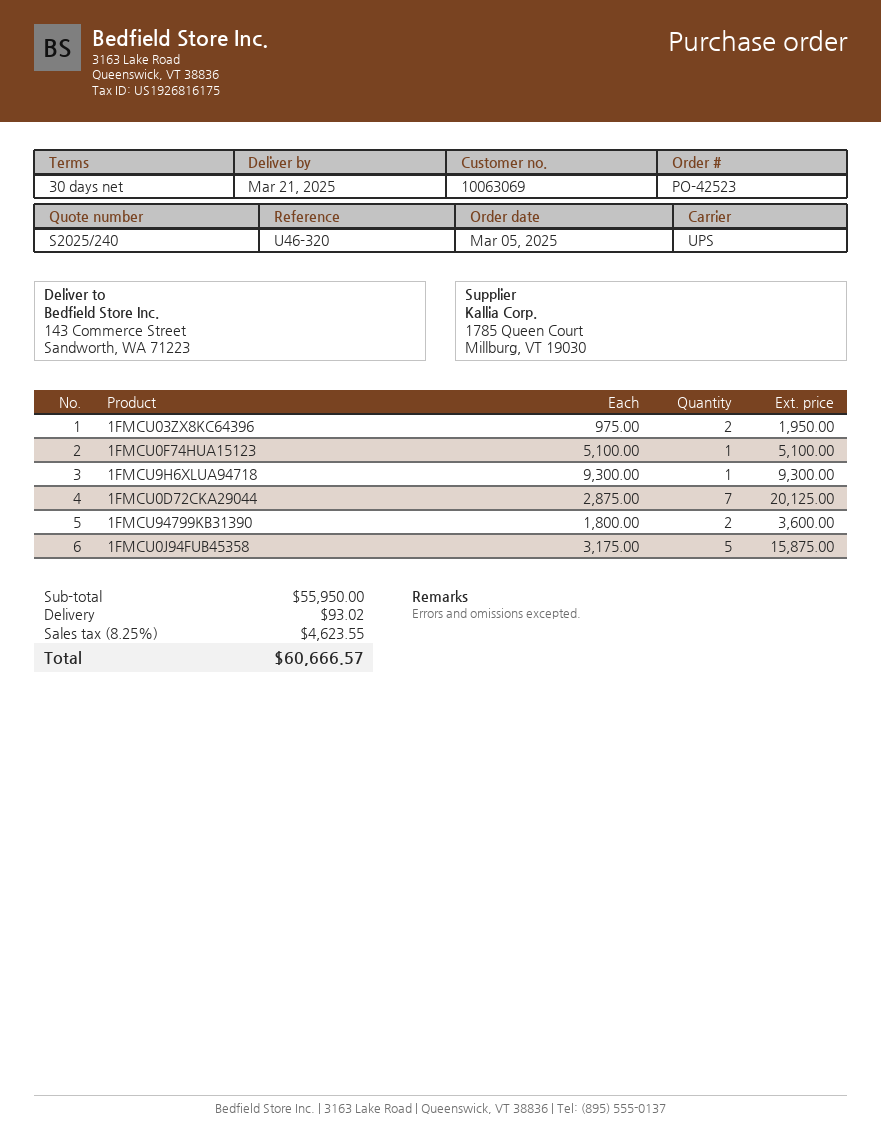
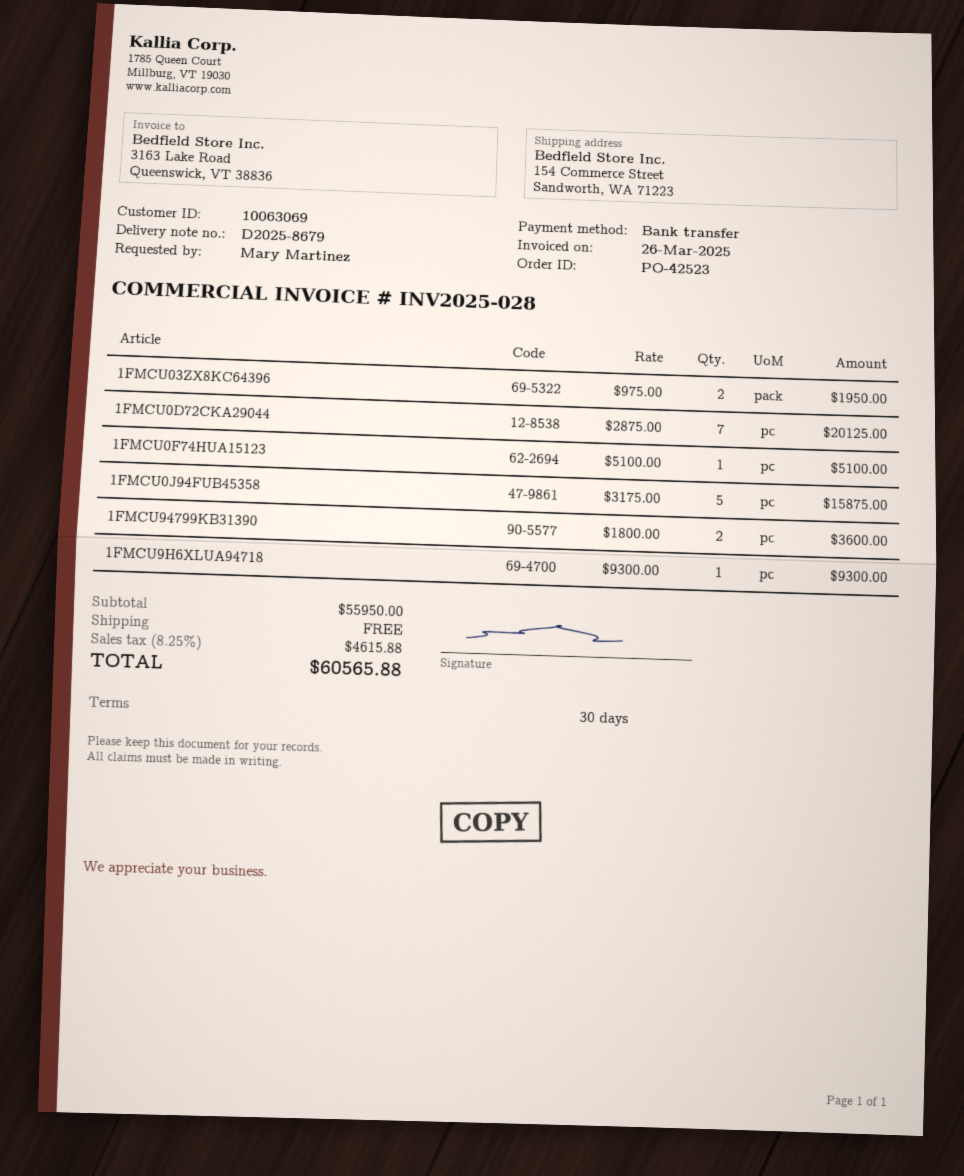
ship to: 143 Commerce Street, Sandworth, WA 71223 -> 154 Commerce Street, Sandworth, WA 71223
shipping: 93.02 -> 0.00
tax: 8.25% = 4623.55 -> 8.25% = 4615.88
total: 60666.57 -> 60565.88

